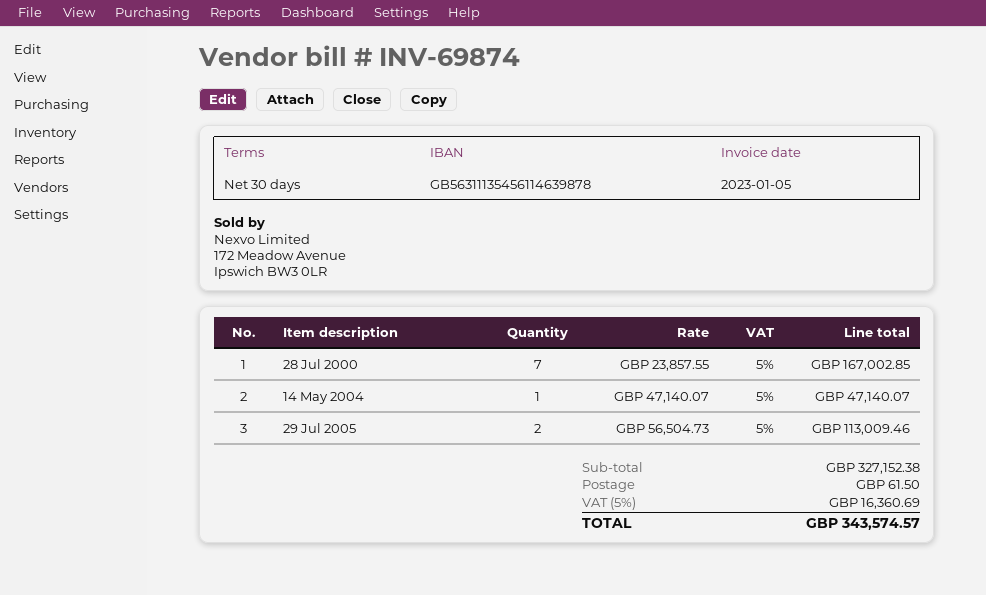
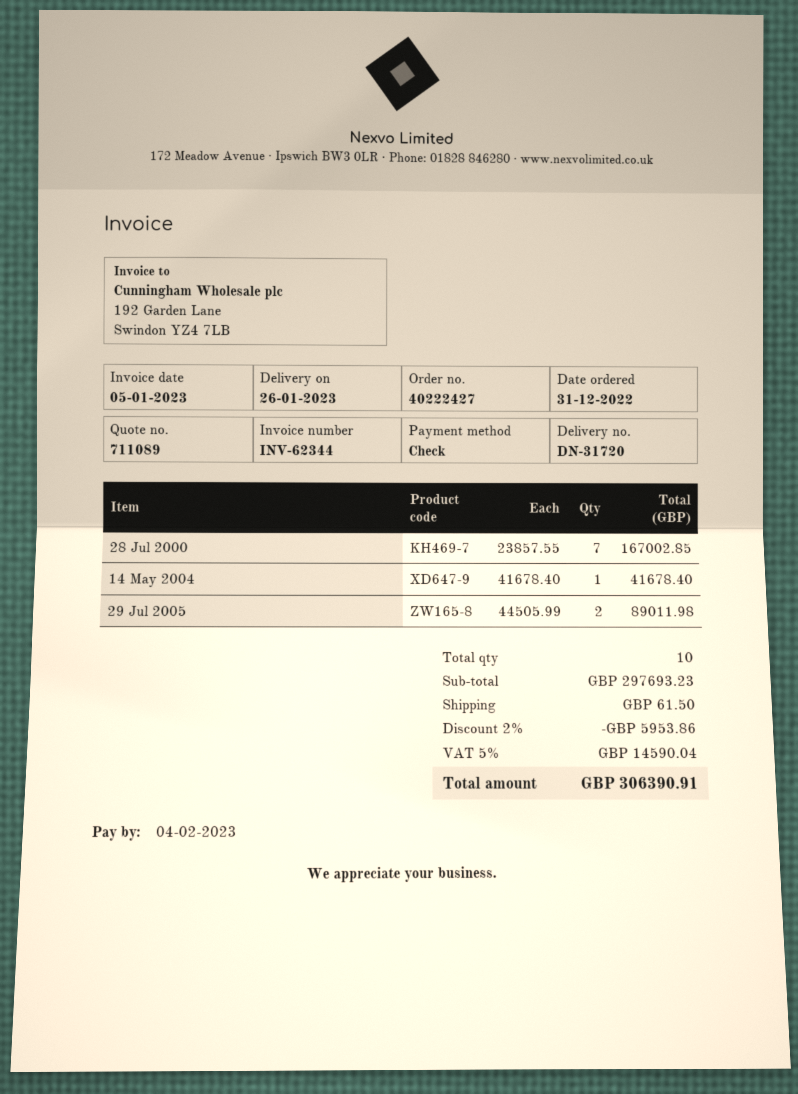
invoice number: INV-69874 -> INV-62344
14 May 2004: 1 x 47140.07 = 47140.07 -> 1 x 41678.40 = 41678.40
29 Jul 2005: 2 x 56504.73 = 113009.46 -> 2 x 44505.99 = 89011.98
subtotal: 327152.38 -> 297693.23
discount: none -> 2% = 5953.86
tax: 5% = 16360.69 -> 5% = 14590.04
total: 343574.57 -> 306390.91

